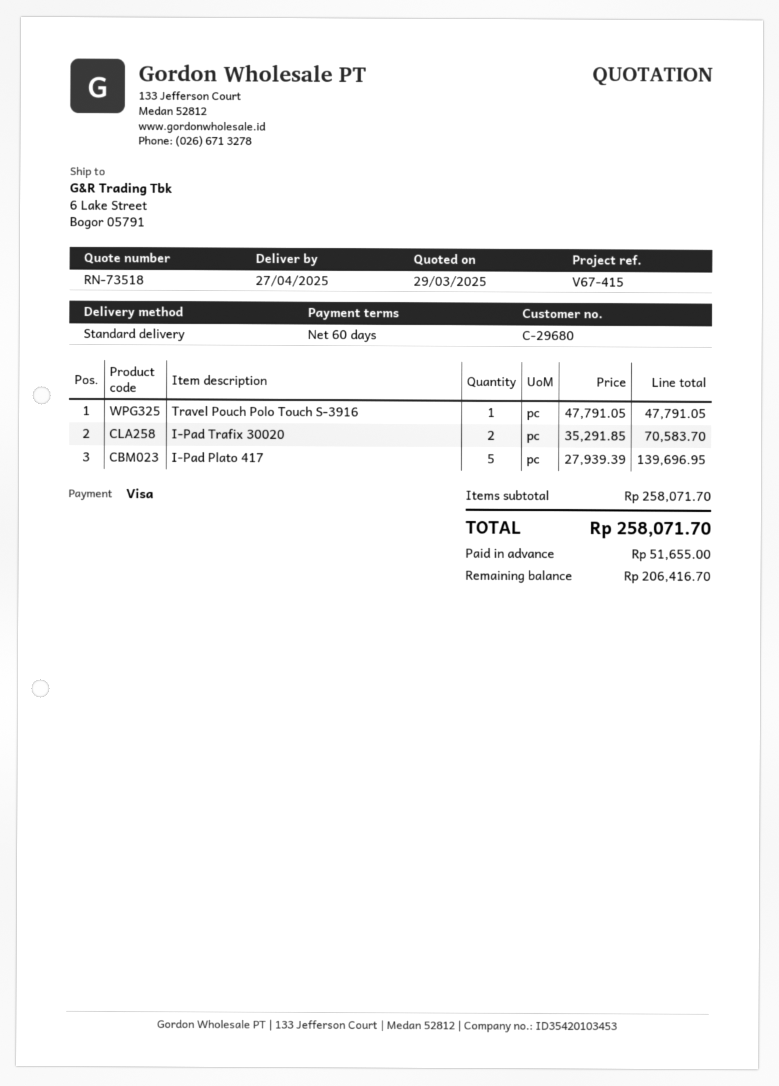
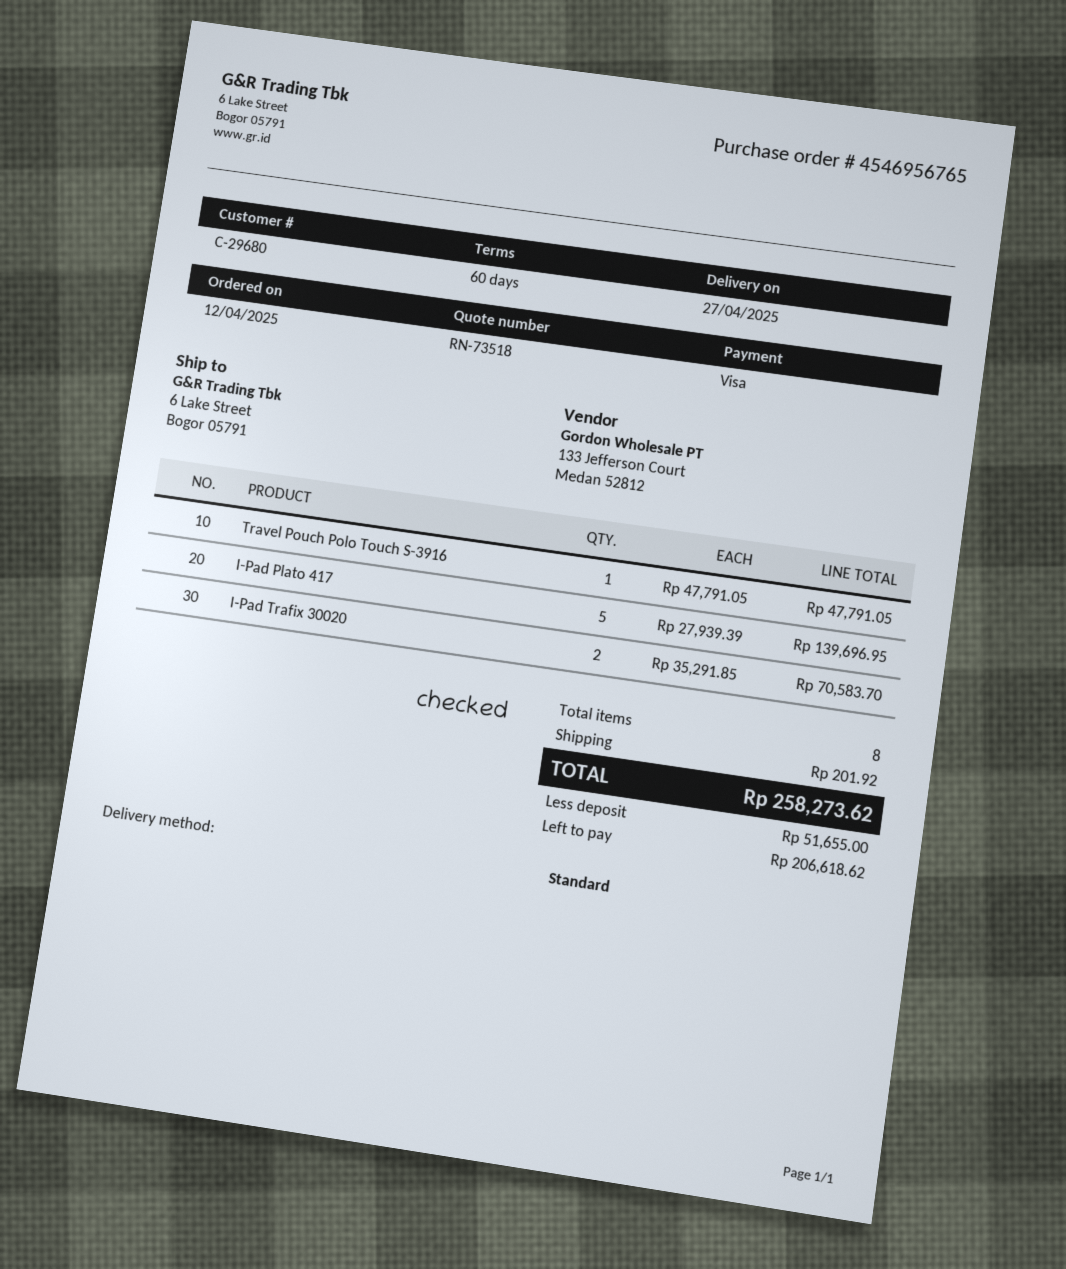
shipping: none -> 201.92
total: 258071.70 -> 258273.62
balance: 206416.70 -> 206618.62

